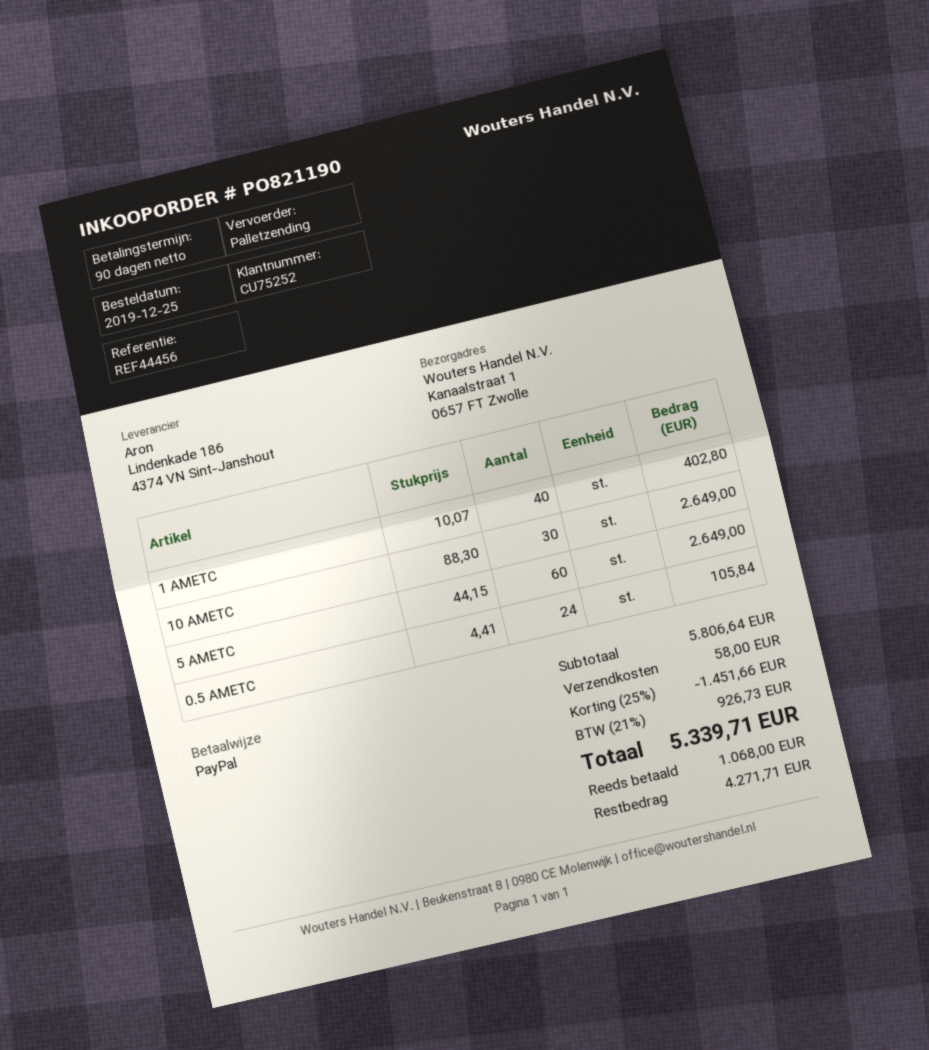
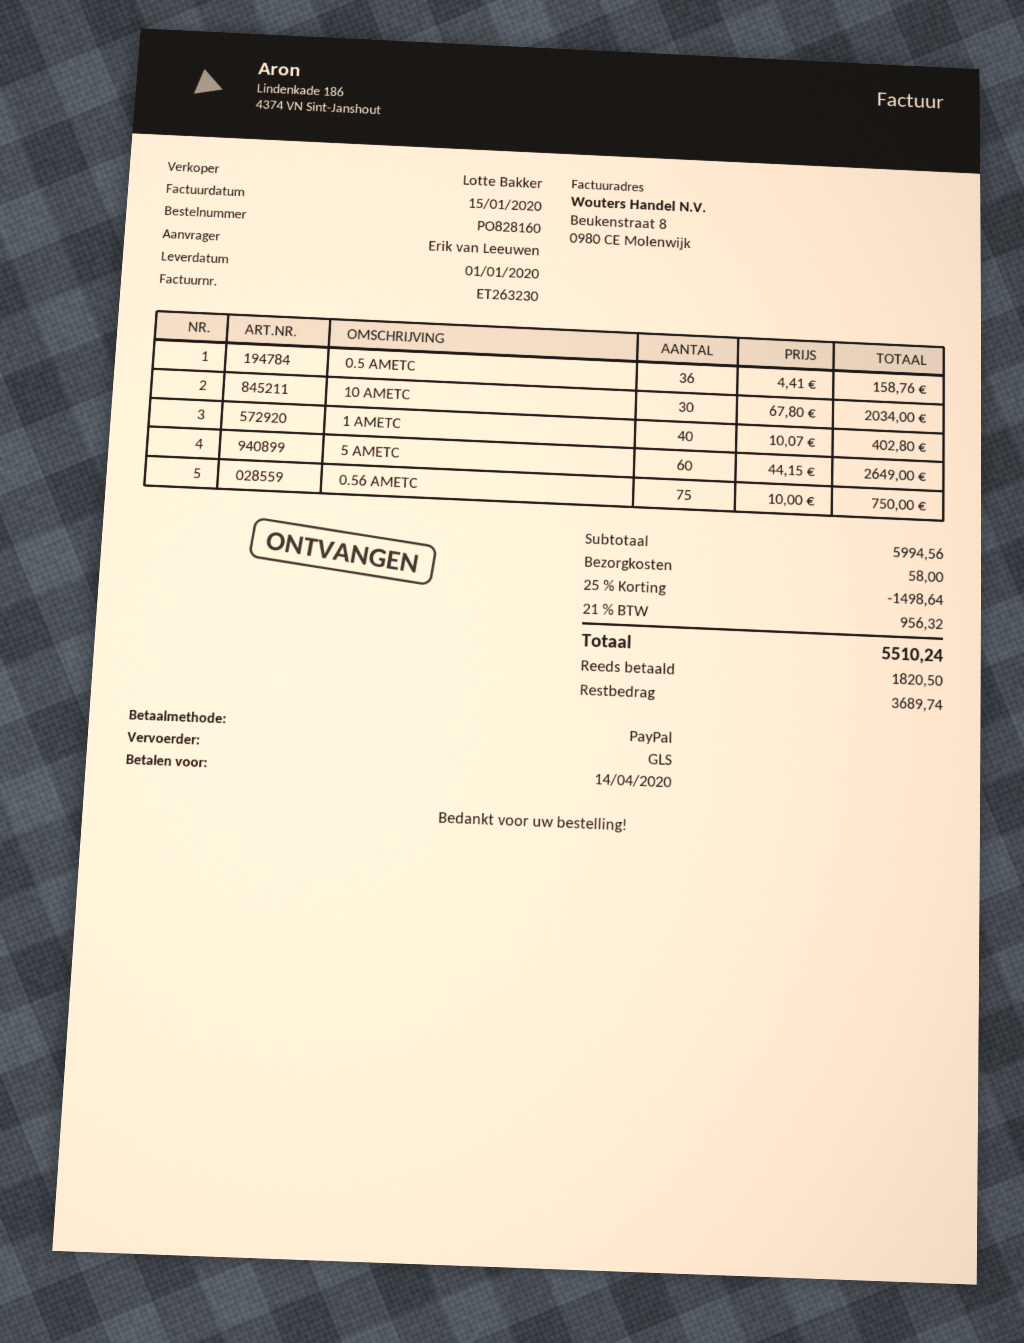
order number: PO821190 -> PO828160
shipping method: pallet freight -> GLS
10 AMETC: 30 x 88.30 = 2649.00 -> 30 x 67.80 = 2034.00
0.5 AMETC: 24 x 4.41 = 105.84 -> 36 x 4.41 = 158.76
0.56 AMETC: none -> 75 x 10.00 = 750.00
subtotal: 5806.64 -> 5994.56
discount: 25% = 1451.66 -> 25% = 1498.64
tax: 21% = 926.73 -> 21% = 956.32
total: 5339.71 -> 5510.24
deposit: 1068.00 -> 1820.50
balance: 4271.71 -> 3689.74

